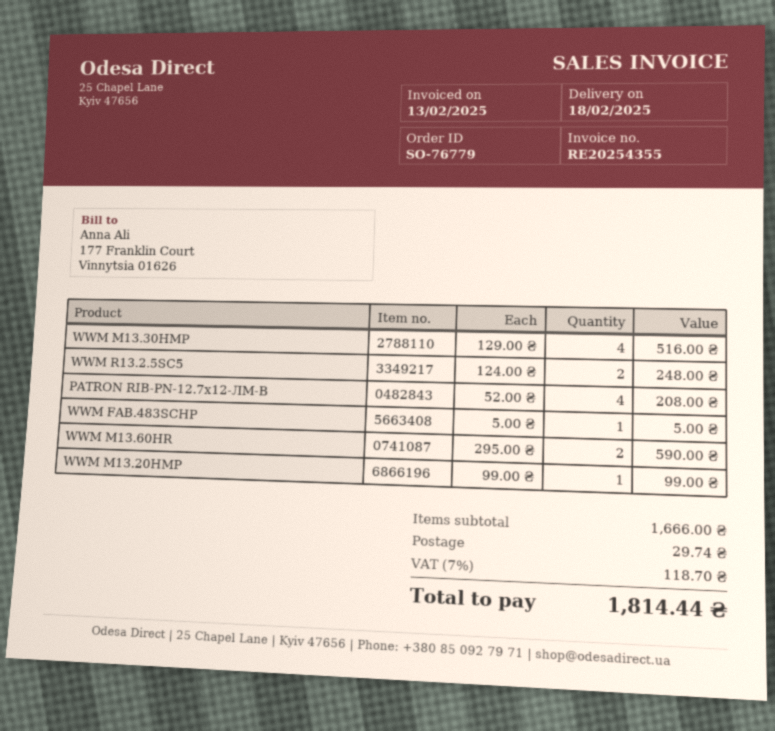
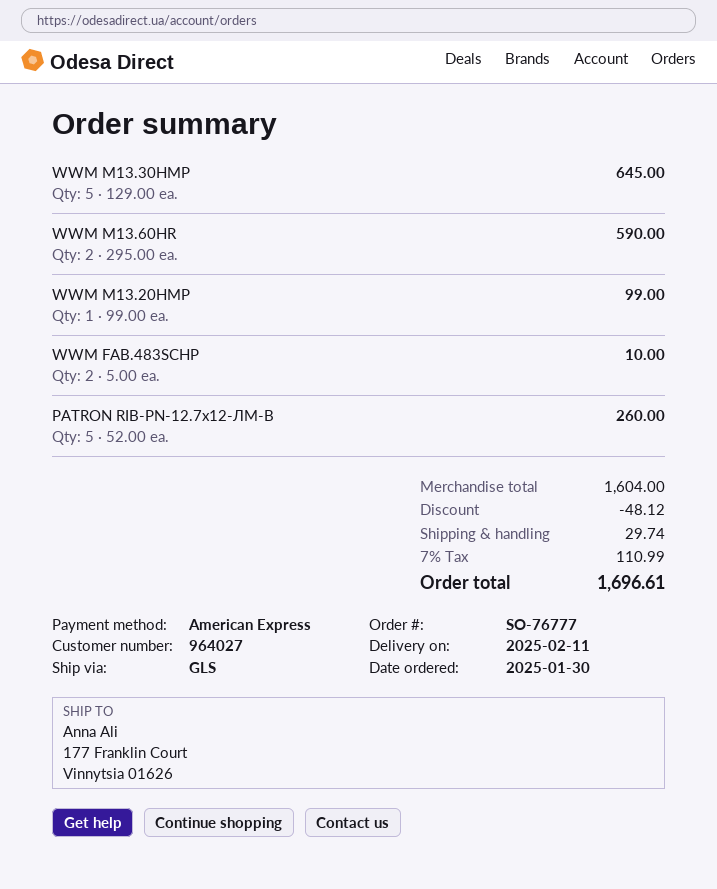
order number: SO-76779 -> SO-76777
delivery date: 2025-02-18 -> 2025-02-11
WWM M13.30HMP: 4 x 129.00 = 516.00 -> 5 x 129.00 = 645.00
WWM R13.2.5SC5: 2 x 124.00 = 248.00 -> none
PATRON RIB-PN-12.7x12-ЛМ-B: 4 x 52.00 = 208.00 -> 5 x 52.00 = 260.00
WWM FAB.483SCHP: 1 x 5.00 = 5.00 -> 2 x 5.00 = 10.00
subtotal: 1666.00 -> 1604.00
discount: none -> 48.12
tax: 7% = 118.70 -> 7% = 110.99
total: 1814.44 -> 1696.61

